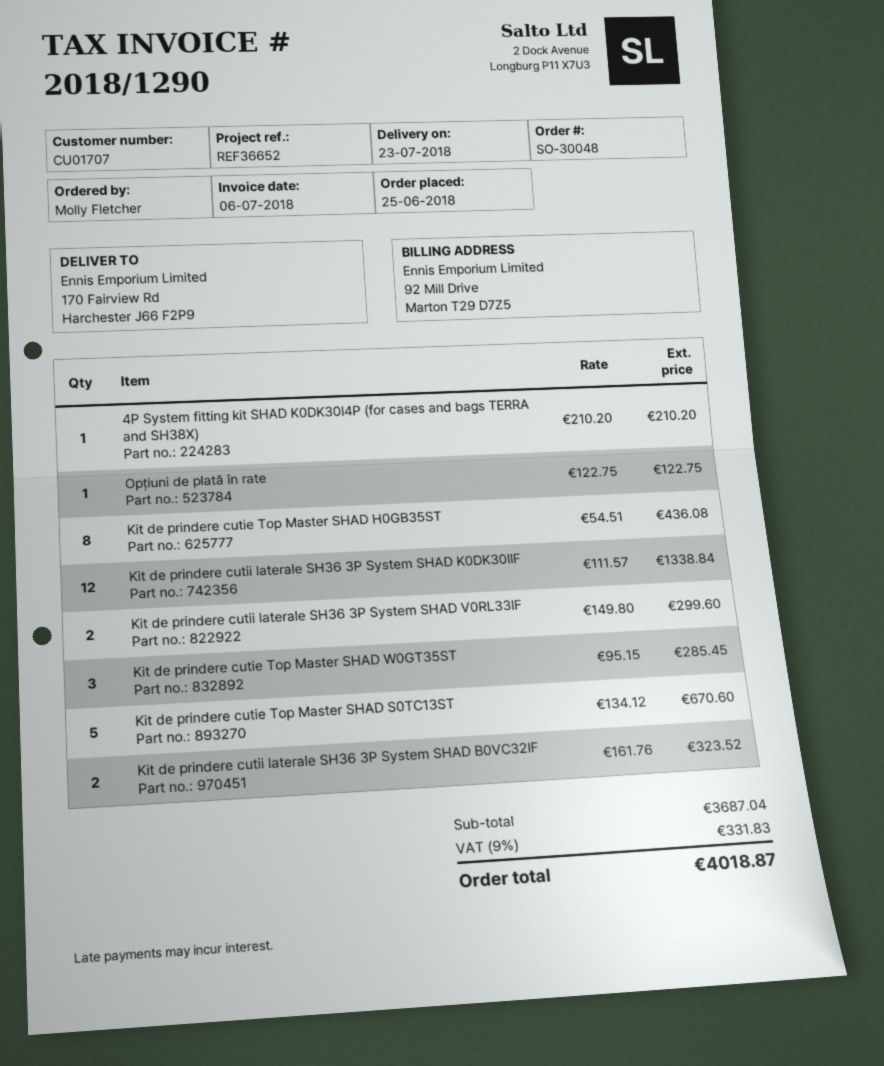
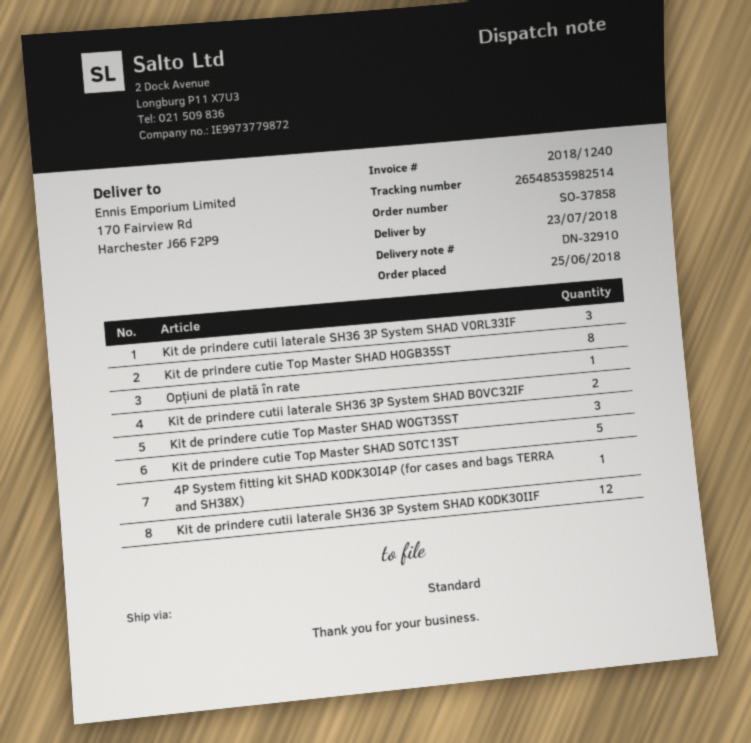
order number: SO-30048 -> SO-37858
invoice number: 2018/1290 -> 2018/1240
Kit de prindere cutii laterale SH36 3P System SHAD V0RL33IF: 2 -> 3

